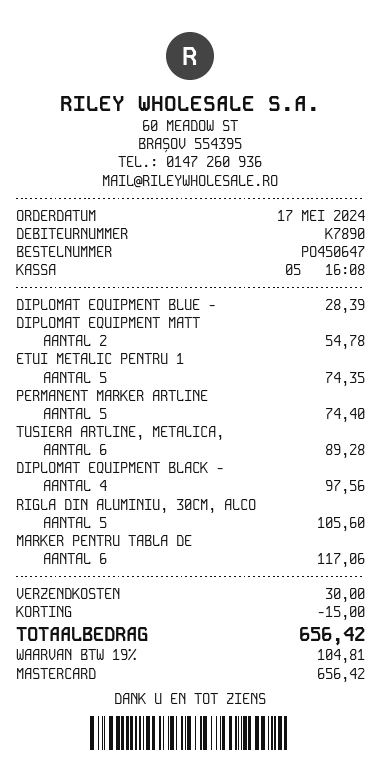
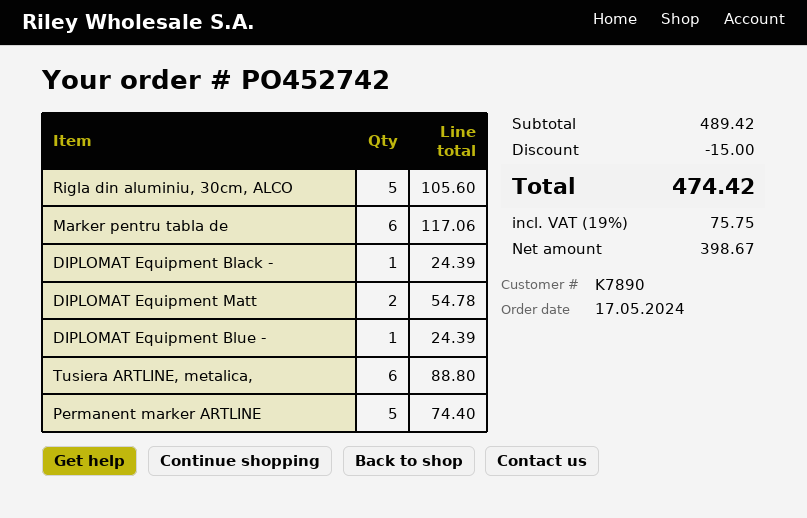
order number: PO450647 -> PO452742
DIPLOMAT EQUIPMENT BLUE -: 1 for 28.39 -> 1 for 24.39
ETUI METALIC PENTRU 1: 5 for 74.35 -> none
TUSIERA ARTLINE, METALICA,: 6 for 89.28 -> 6 for 88.80
DIPLOMAT EQUIPMENT BLACK -: 4 for 97.56 -> 1 for 24.39
shipping: 30.00 -> none
tax: 19% = 104.81 -> 19% = 75.75
total: 656.42 -> 474.42

